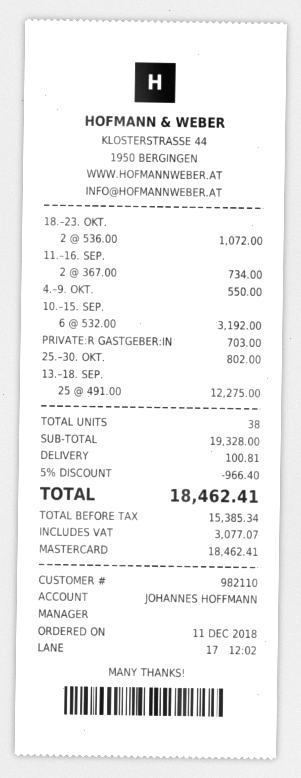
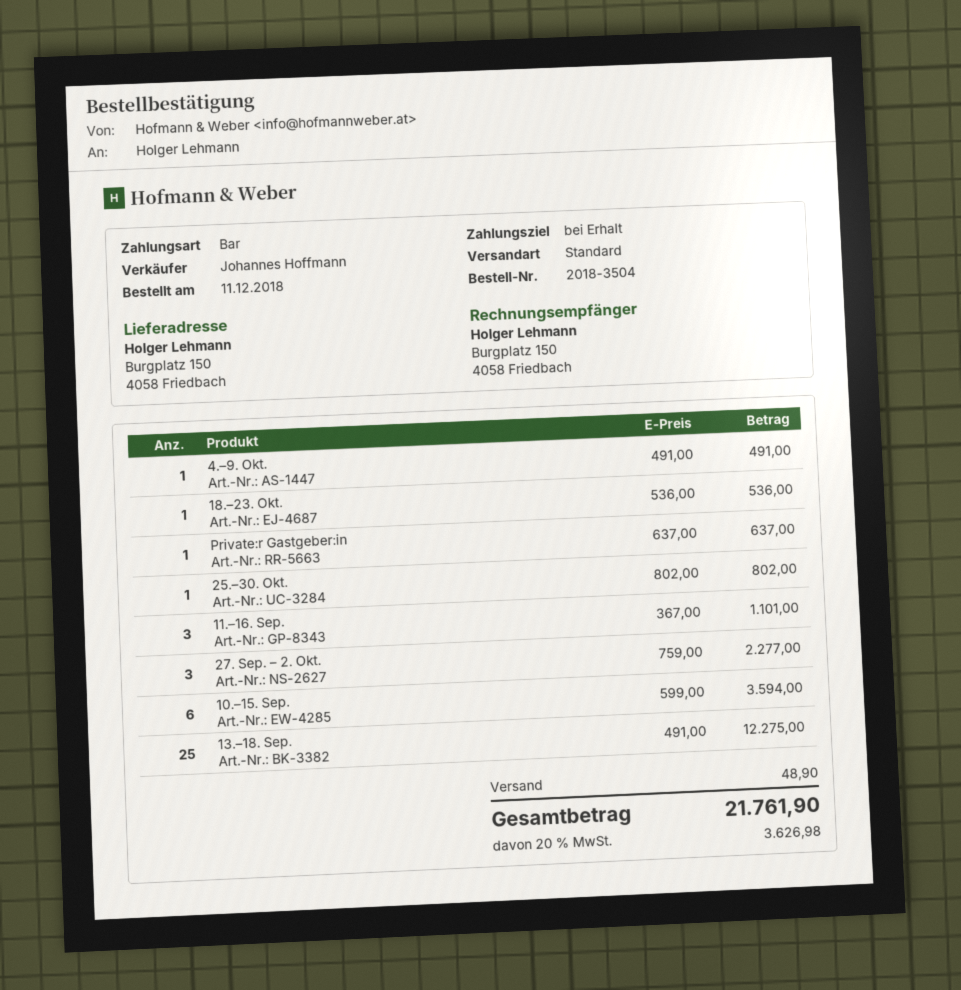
payment method: Mastercard -> cash
18.–23. OKT.: 2 x 536.00 = 1072.00 -> 1 x 536.00 = 536.00
11.–16. SEP.: 2 x 367.00 = 734.00 -> 3 x 367.00 = 1101.00
4.–9. OKT.: 1 x 550.00 = 550.00 -> 1 x 491.00 = 491.00
10.–15. SEP.: 6 x 532.00 = 3192.00 -> 6 x 599.00 = 3594.00
PRIVATE:R GASTGEBER:IN: 1 x 703.00 = 703.00 -> 1 x 637.00 = 637.00
27. Sep. – 2. Okt.: none -> 3 x 759.00 = 2277.00
discount: 5% = 966.40 -> none
shipping: 100.81 -> 48.90
tax: 3077.07 -> 3626.98
total: 18462.41 -> 21761.90

